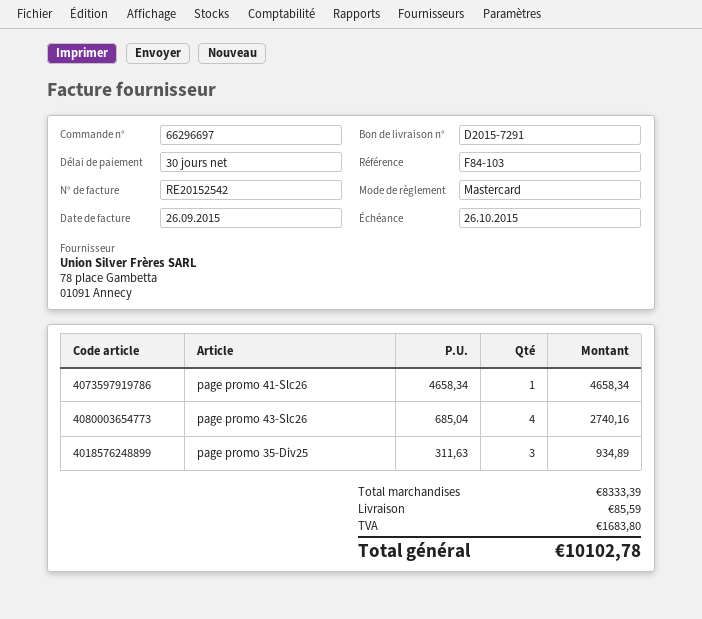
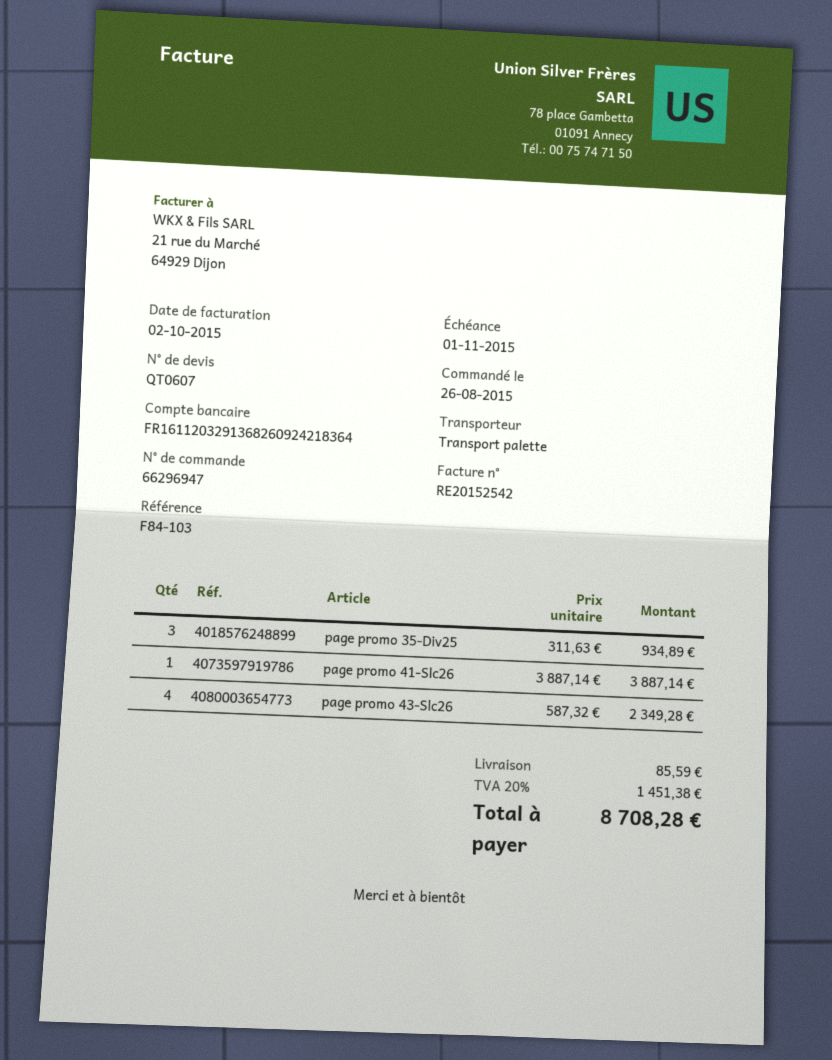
order number: 66296697 -> 66296947
invoice date: 2015-09-26 -> 2015-10-02
due date: 2015-10-26 -> 2015-11-01
page promo 41-Slc26: 1 x 4658.34 = 4658.34 -> 1 x 3887.14 = 3887.14
page promo 43-Slc26: 4 x 685.04 = 2740.16 -> 4 x 587.32 = 2349.28
tax: 1683.80 -> 1451.38
total: 10102.78 -> 8708.28

